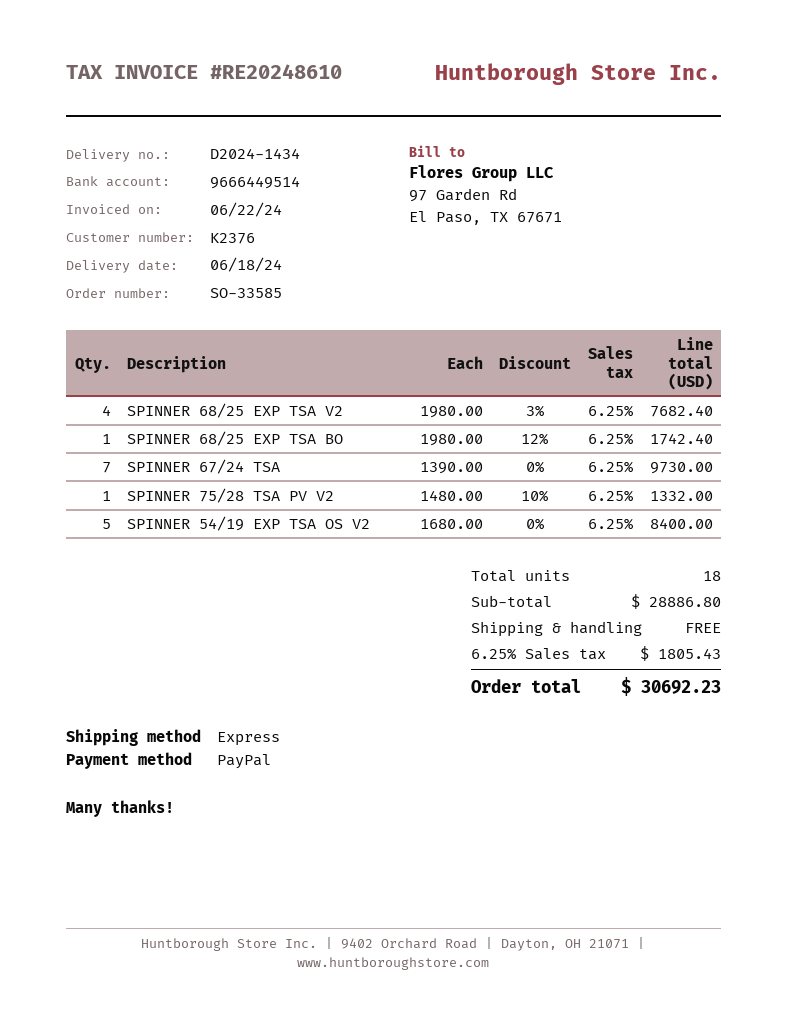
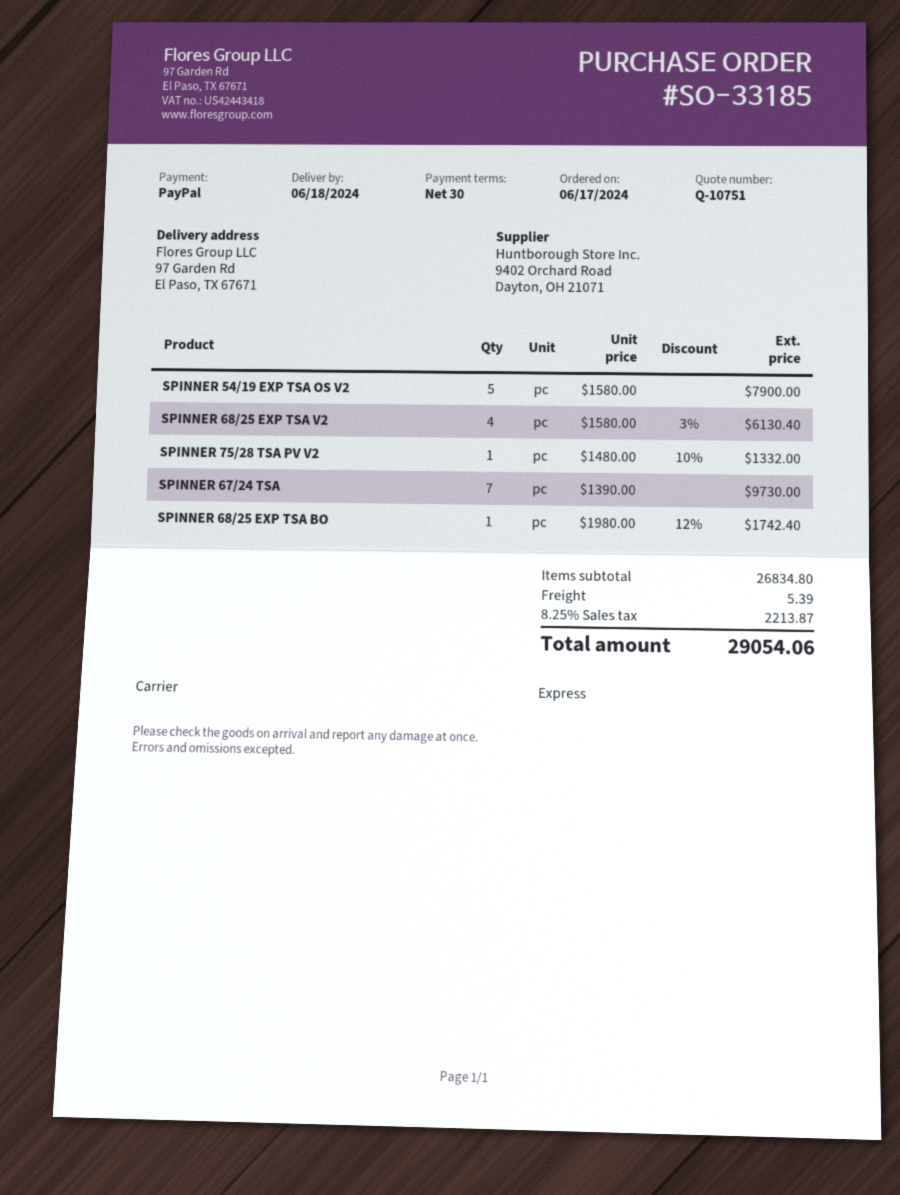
order number: SO-33585 -> SO-33185
SPINNER 68/25 EXP TSA V2: 4 x 1980.00 - 3% = 7682.40 -> 4 x 1580.00 - 3% = 6130.40
SPINNER 54/19 EXP TSA OS V2: 5 x 1680.00 = 8400.00 -> 5 x 1580.00 = 7900.00
subtotal: 28886.80 -> 26834.80
shipping: 0.00 -> 5.39
tax: 6.25% = 1805.43 -> 8.25% = 2213.87
total: 30692.23 -> 29054.06

